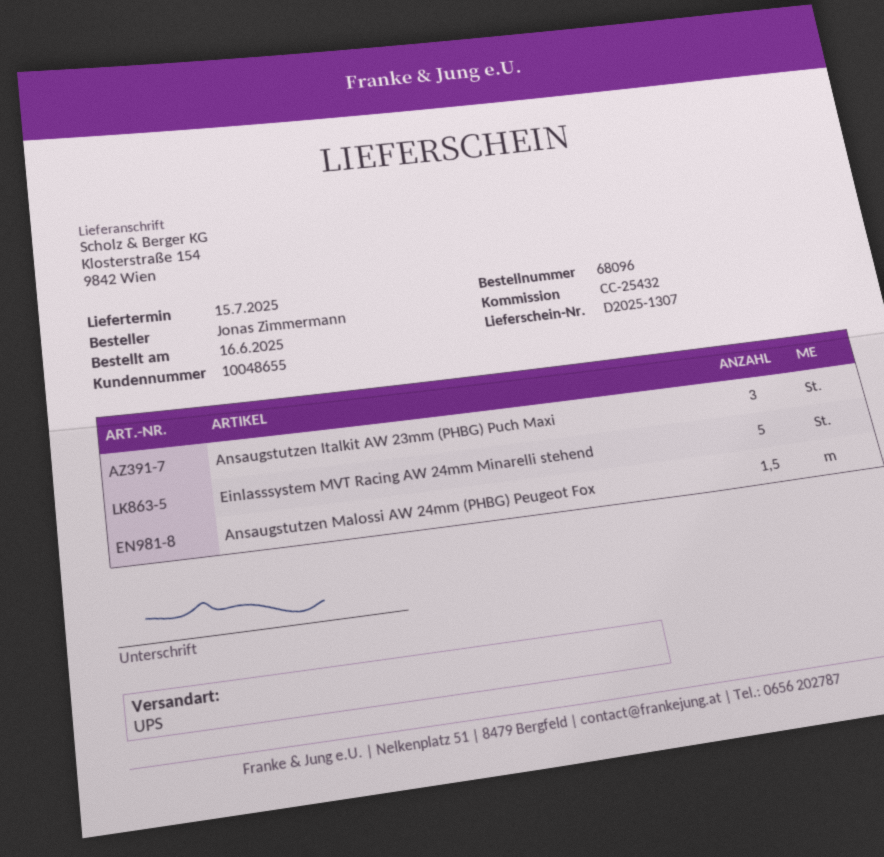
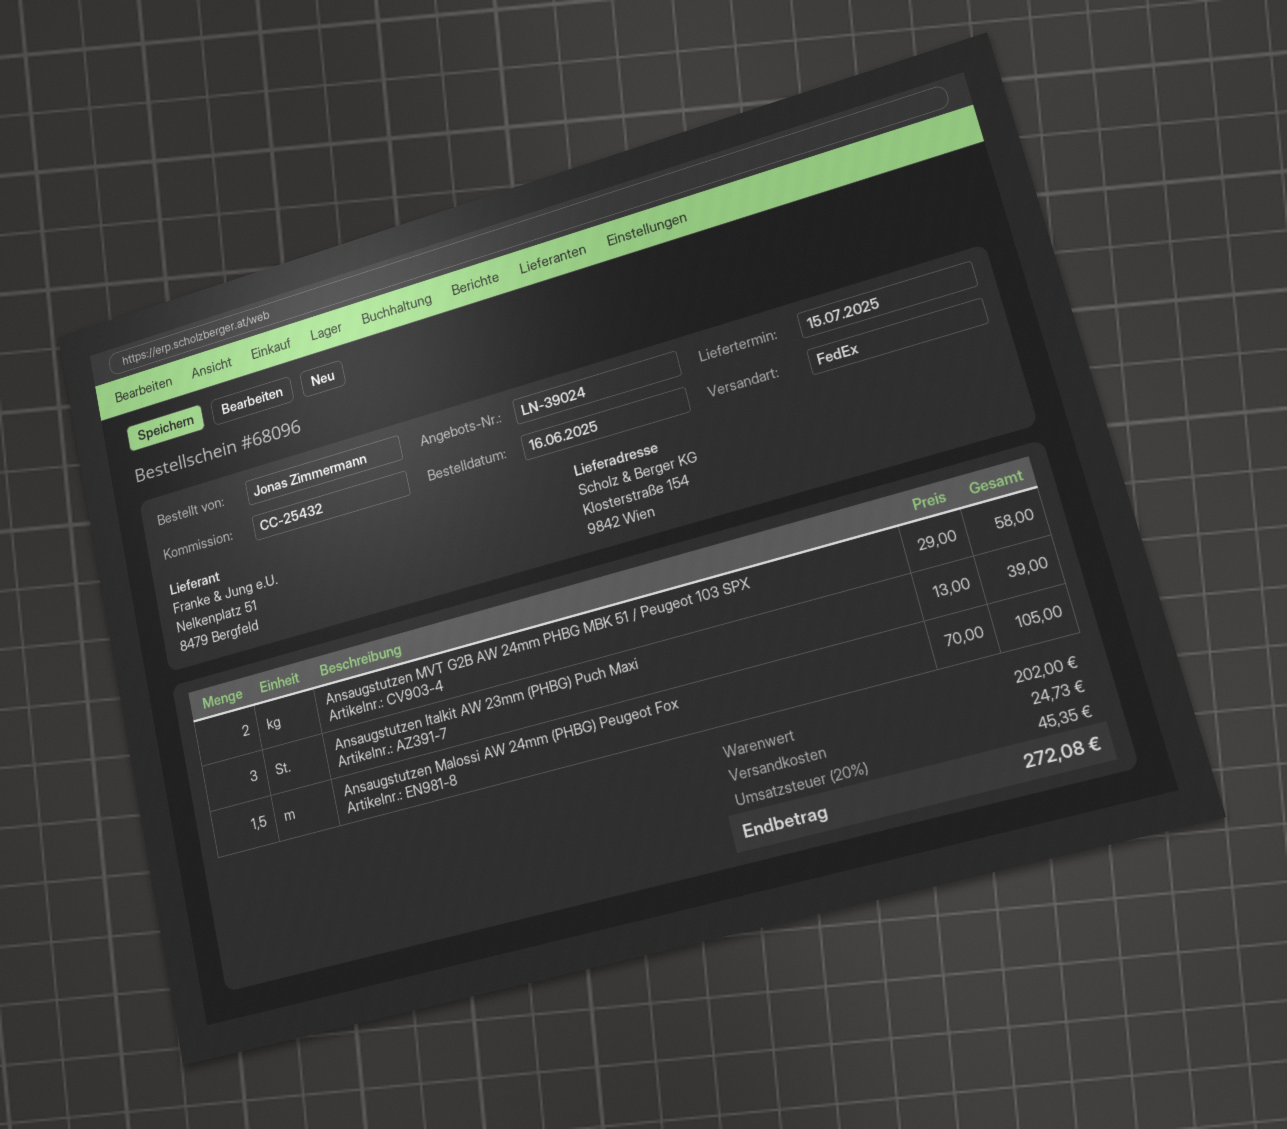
shipping method: UPS -> FedEx
Einlasssystem MVT Racing AW 24mm Minarelli stehend: 5 -> none
Ansaugstutzen MVT G2B AW 24mm PHBG MBK 51 / Peugeot 103 SPX: none -> 2

